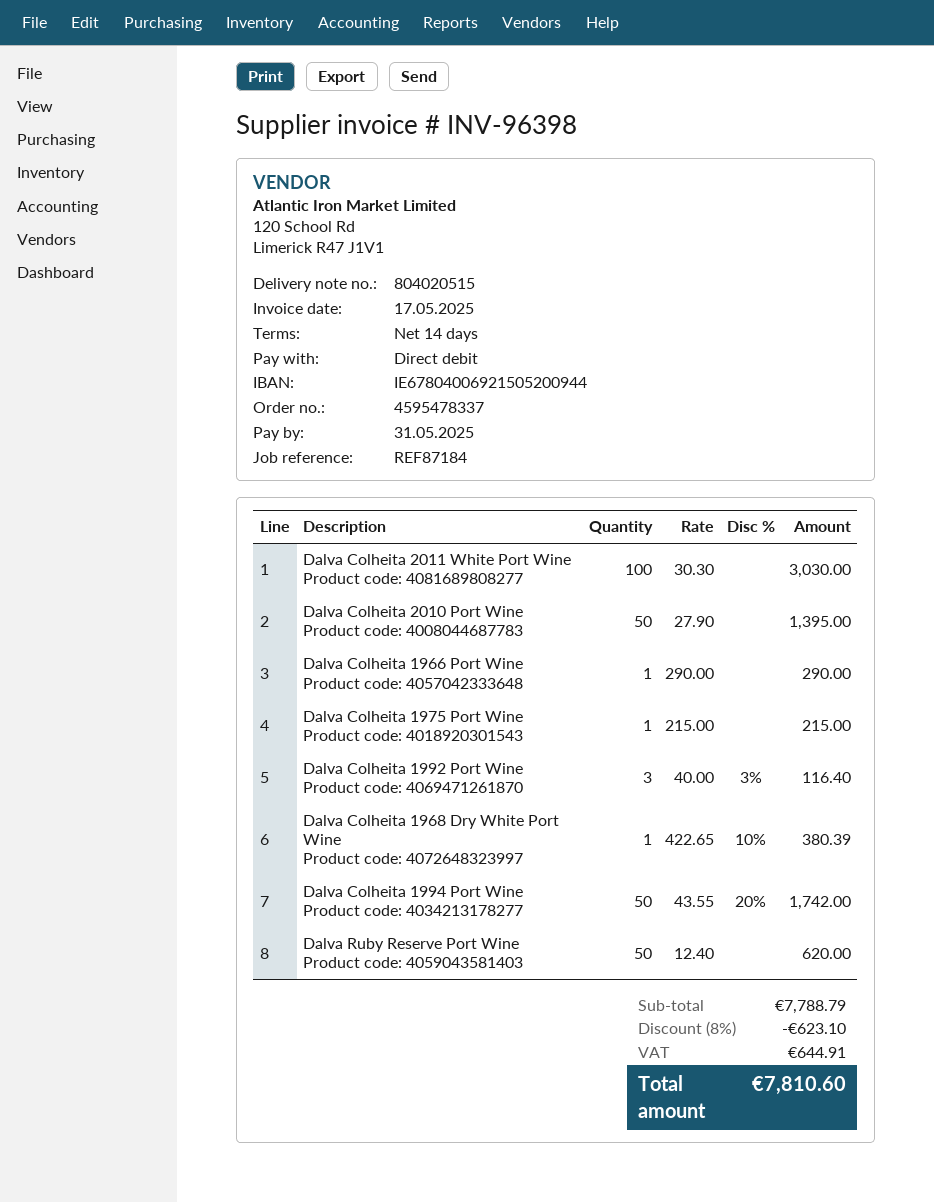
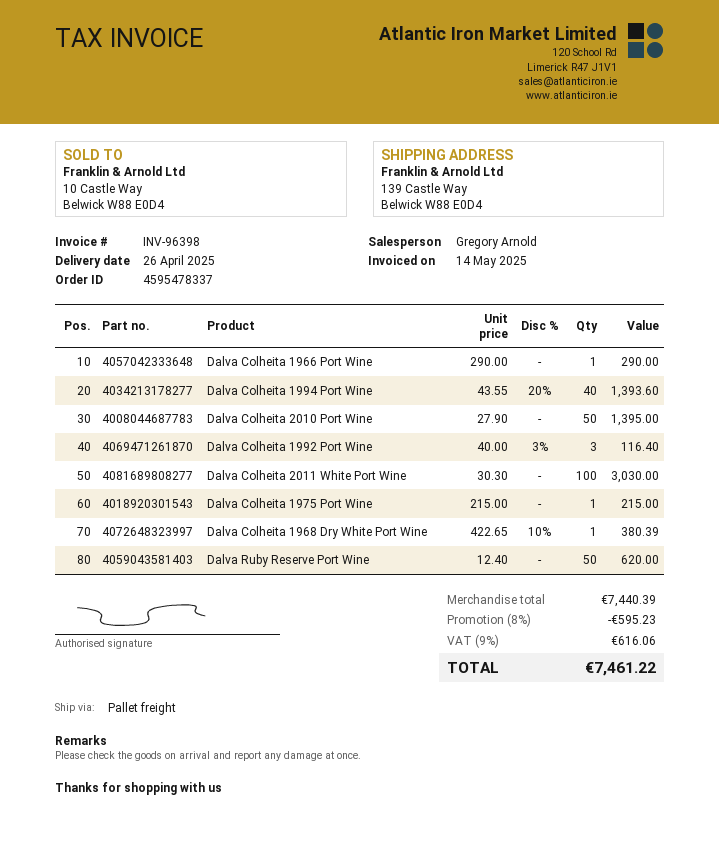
invoice date: 2025-05-17 -> 2025-05-14
Dalva Colheita 1994 Port Wine: 50 x 43.55 - 20% = 1742.00 -> 40 x 43.55 - 20% = 1393.60
subtotal: 7788.79 -> 7440.39
discount: 8% = 623.10 -> 8% = 595.23
tax: 644.91 -> 616.06
total: 7810.60 -> 7461.22

